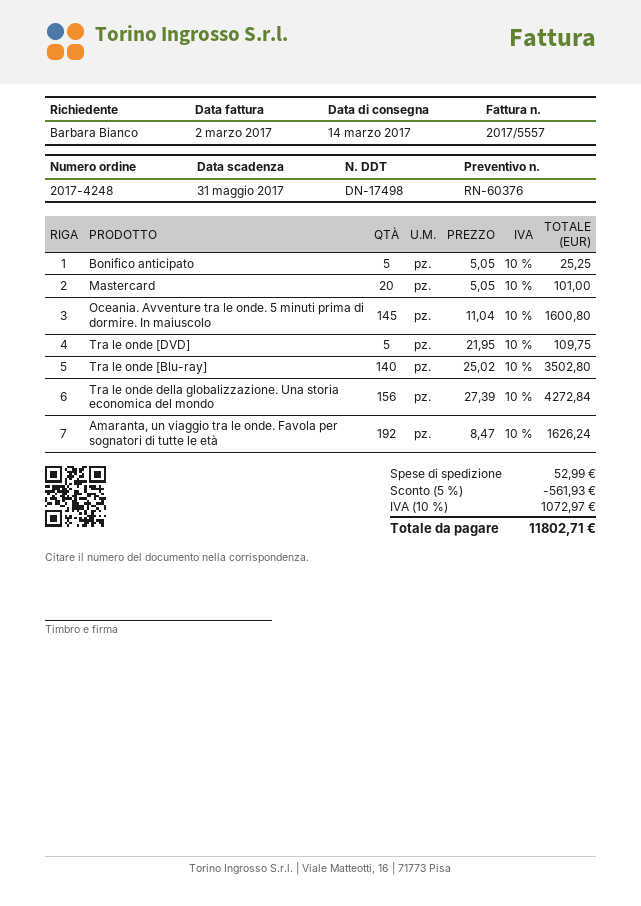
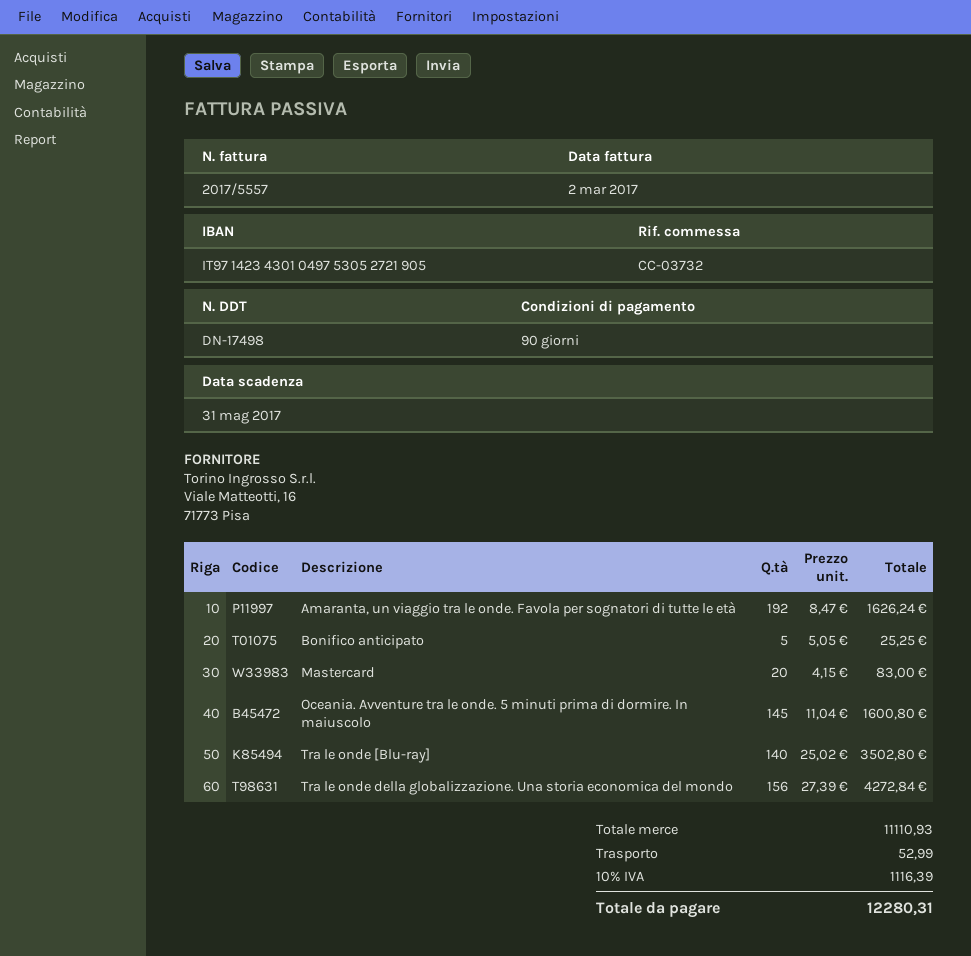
Mastercard: 20 x 5.05 = 101.00 -> 20 x 4.15 = 83.00
Tra le onde [DVD]: 5 x 21.95 = 109.75 -> none
discount: 5% = 561.93 -> none
tax: 10% = 1072.97 -> 10% = 1116.39
total: 11802.71 -> 12280.31

